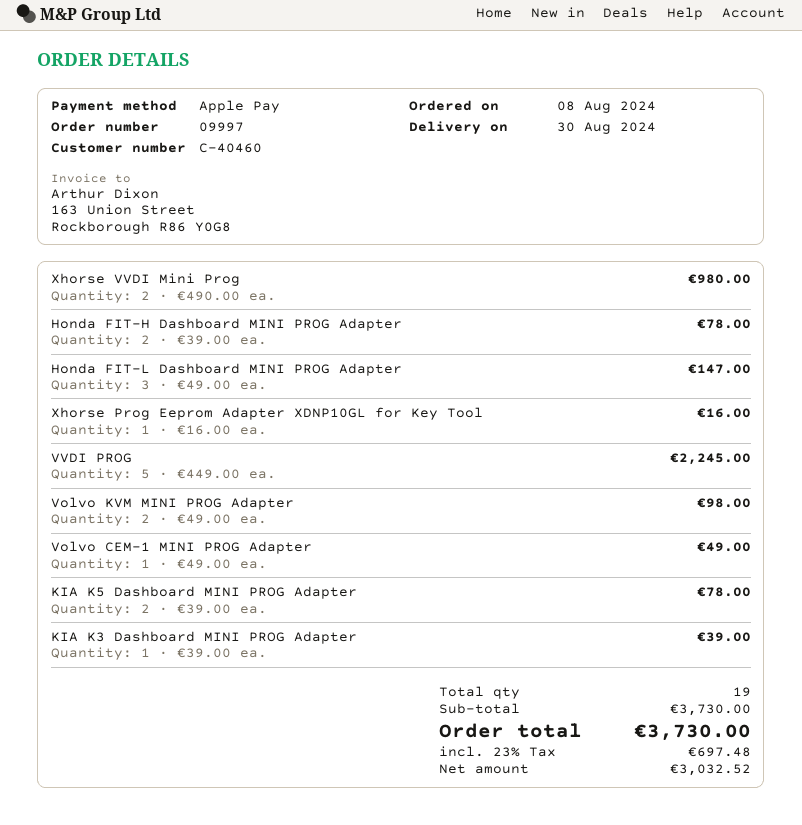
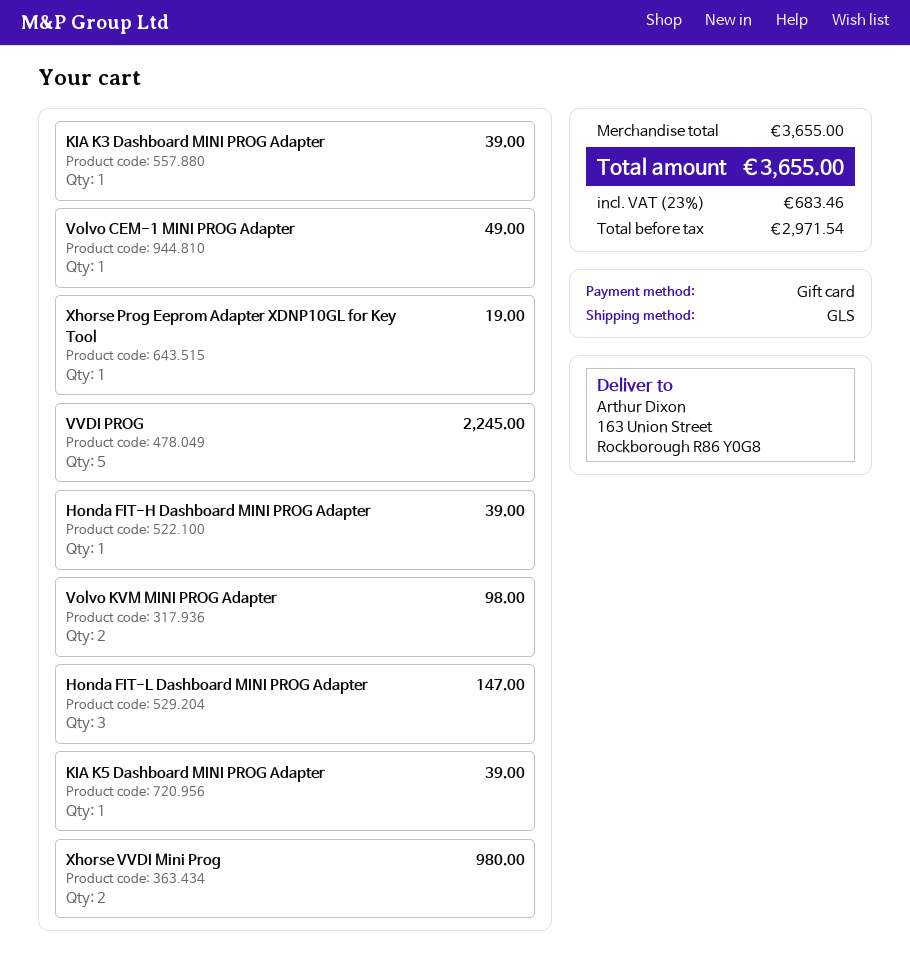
payment method: Apple Pay -> gift card
Honda FIT-H Dashboard MINI PROG Adapter: 2 for 78.00 -> 1 for 39.00
Xhorse Prog Eeprom Adapter XDNP10GL for Key Tool: 1 for 16.00 -> 1 for 19.00
KIA K5 Dashboard MINI PROG Adapter: 2 for 78.00 -> 1 for 39.00
subtotal: 3730.00 -> 3655.00
net: 3032.52 -> 2971.54
tax: 23% = 697.48 -> 23% = 683.46
total: 3730.00 -> 3655.00

